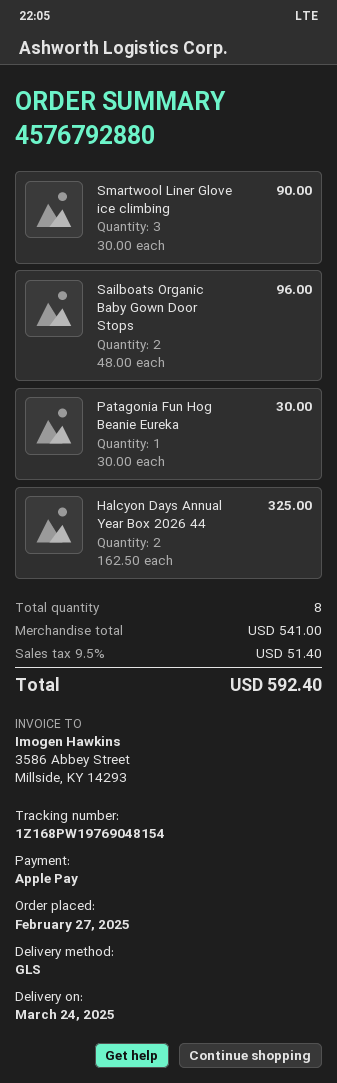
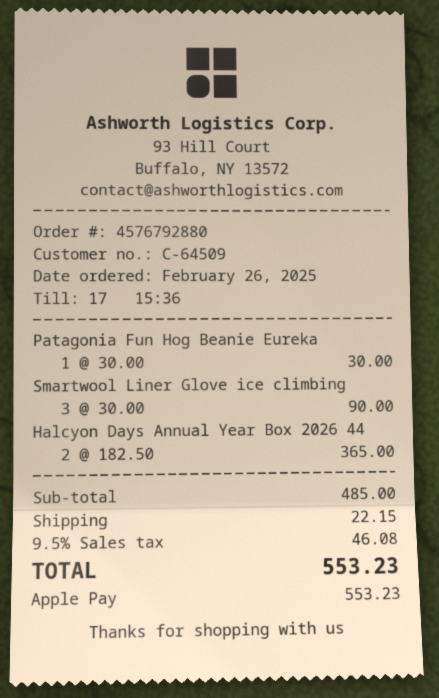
order date: 2025-02-27 -> 2025-02-26
Sailboats Organic Baby Gown Door Stops: 2 x 48.00 = 96.00 -> none
Halcyon Days Annual Year Box 2026 44: 2 x 162.50 = 325.00 -> 2 x 182.50 = 365.00
subtotal: 541.00 -> 485.00
shipping: none -> 22.15
tax: 9.5% = 51.40 -> 9.5% = 46.08
total: 592.40 -> 553.23

